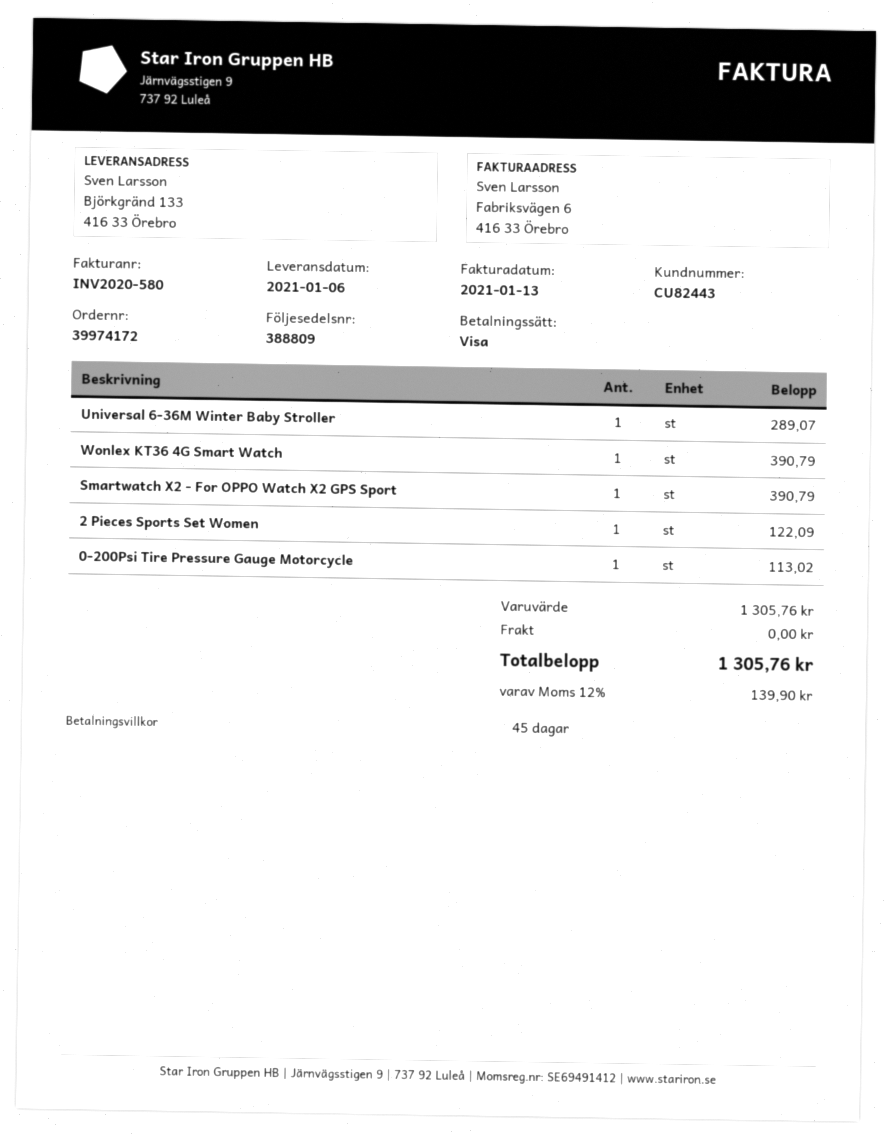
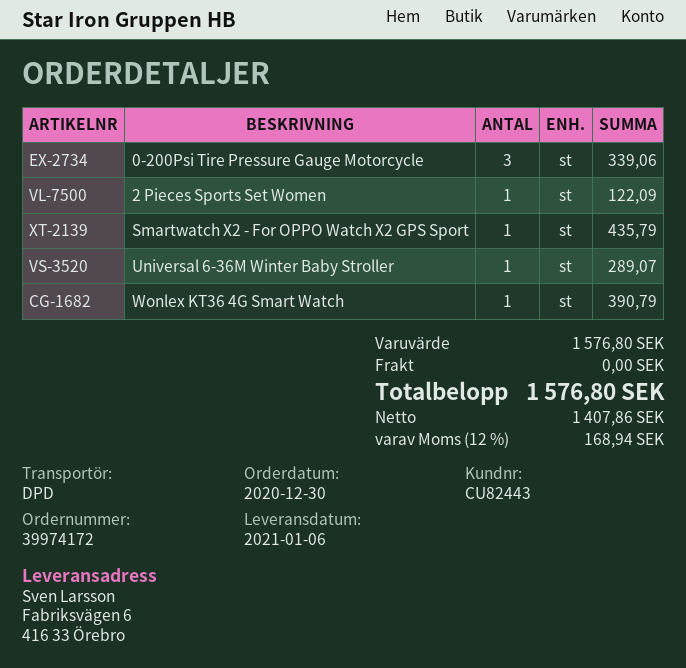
ship to: Björkgränd 133, 416 33 Örebro -> Fabriksvägen 6, 416 33 Örebro
Smartwatch X2 - For OPPO Watch X2 GPS Sport: 1 for 390.79 -> 1 for 435.79
0-200Psi Tire Pressure Gauge Motorcycle: 1 for 113.02 -> 3 for 339.06
subtotal: 1305.76 -> 1576.80
tax: 12% = 139.90 -> 12% = 168.94
total: 1305.76 -> 1576.80

